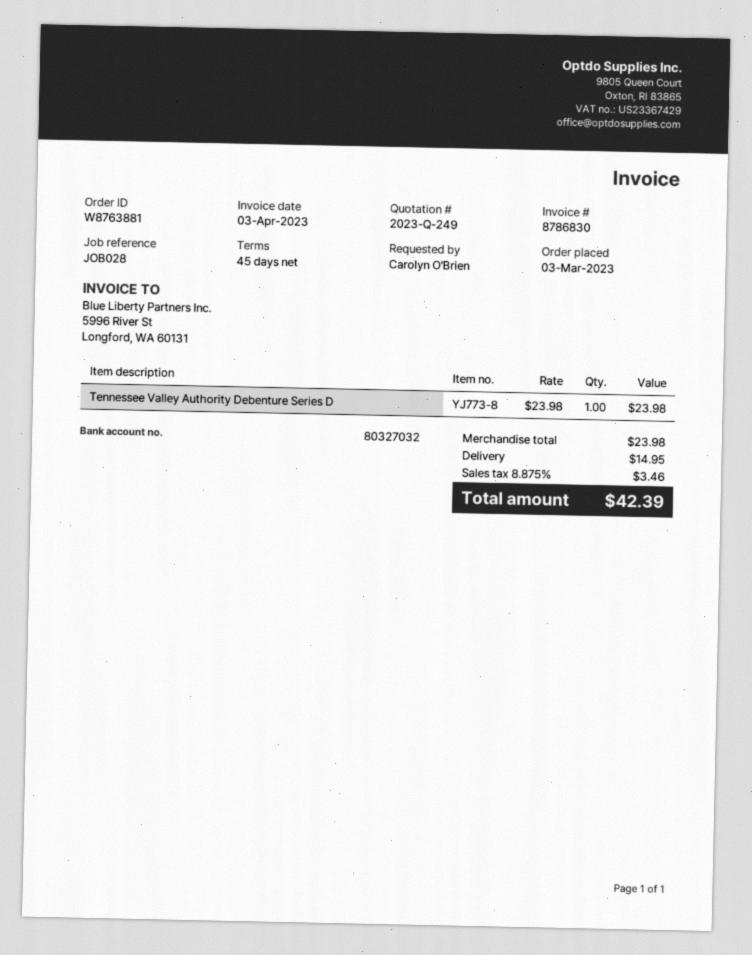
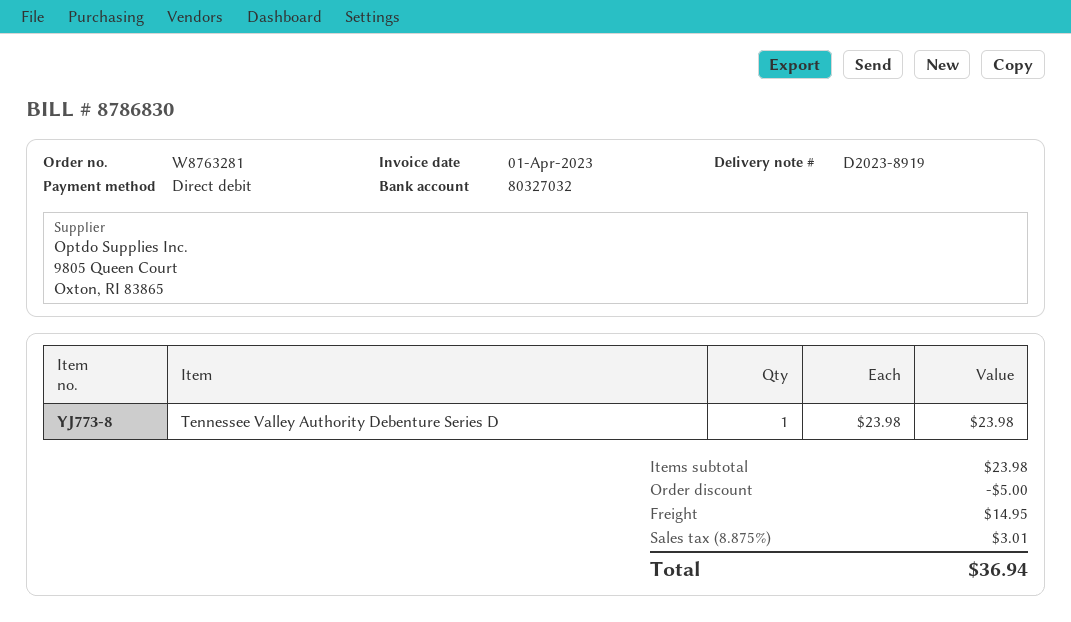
order number: W8763881 -> W8763281
invoice date: 2023-04-03 -> 2023-04-01
discount: none -> 5.00
tax: 8.875% = 3.46 -> 8.875% = 3.01
total: 42.39 -> 36.94

